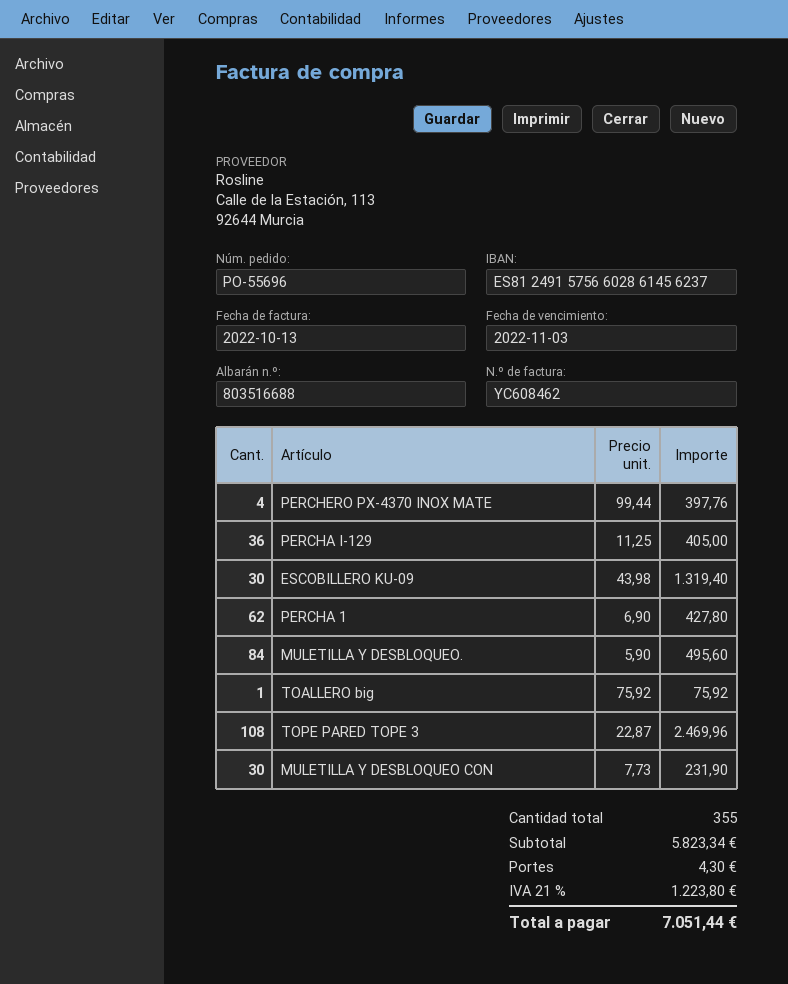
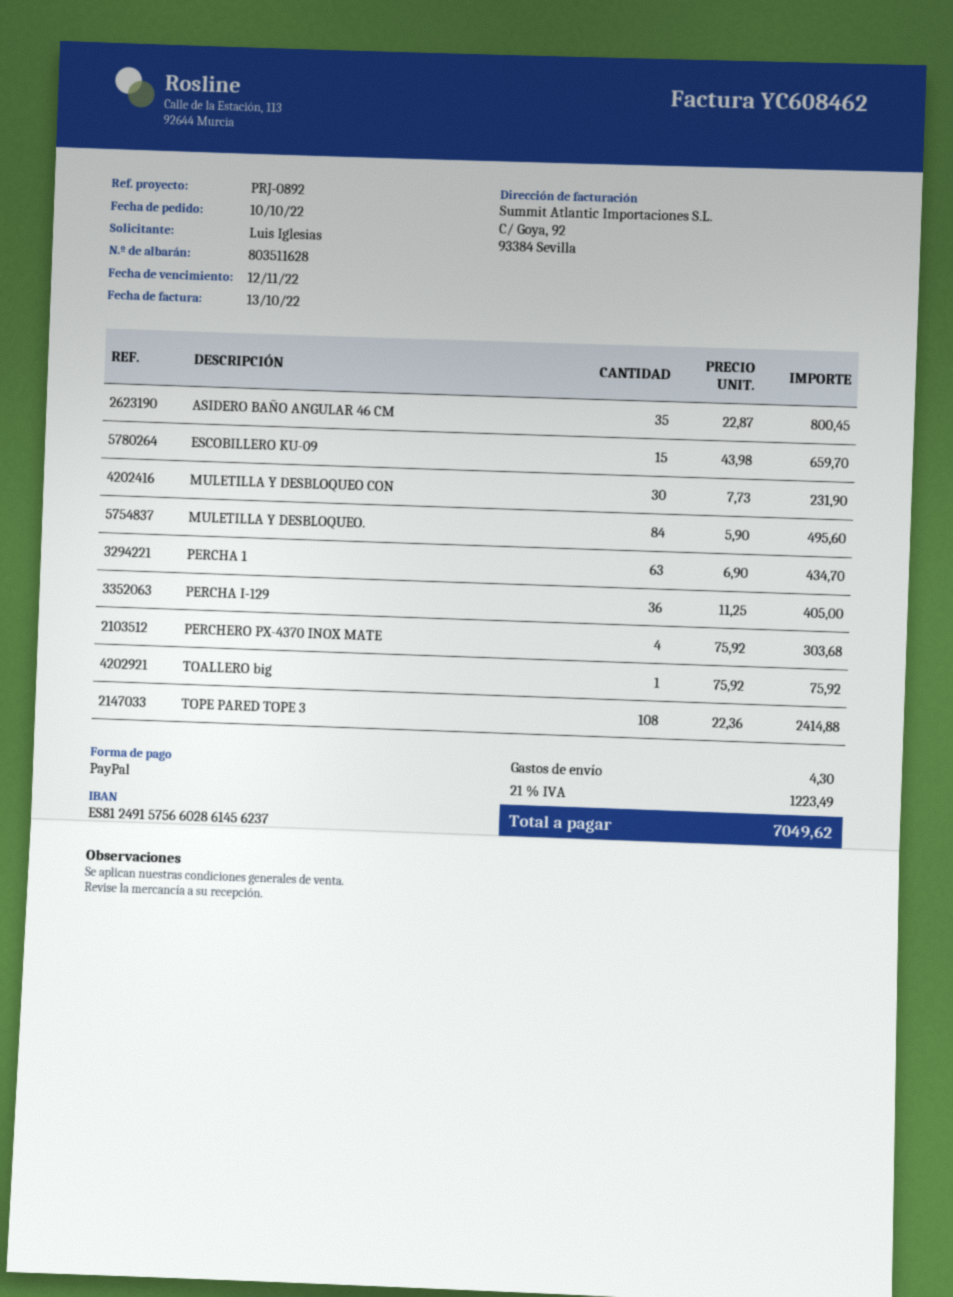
delivery note number: 803516688 -> 803511628
due date: 2022-11-03 -> 2022-11-12
PERCHERO PX-4370 INOX MATE: 4 x 99.44 = 397.76 -> 4 x 75.92 = 303.68
ESCOBILLERO KU-09: 30 x 43.98 = 1319.40 -> 15 x 43.98 = 659.70
PERCHA 1: 62 x 6.90 = 427.80 -> 63 x 6.90 = 434.70
TOPE PARED TOPE 3: 108 x 22.87 = 2469.96 -> 108 x 22.36 = 2414.88
ASIDERO BAÑO ANGULAR 46 CM: none -> 35 x 22.87 = 800.45
tax: 21% = 1223.80 -> 21% = 1223.49
total: 7051.44 -> 7049.62

